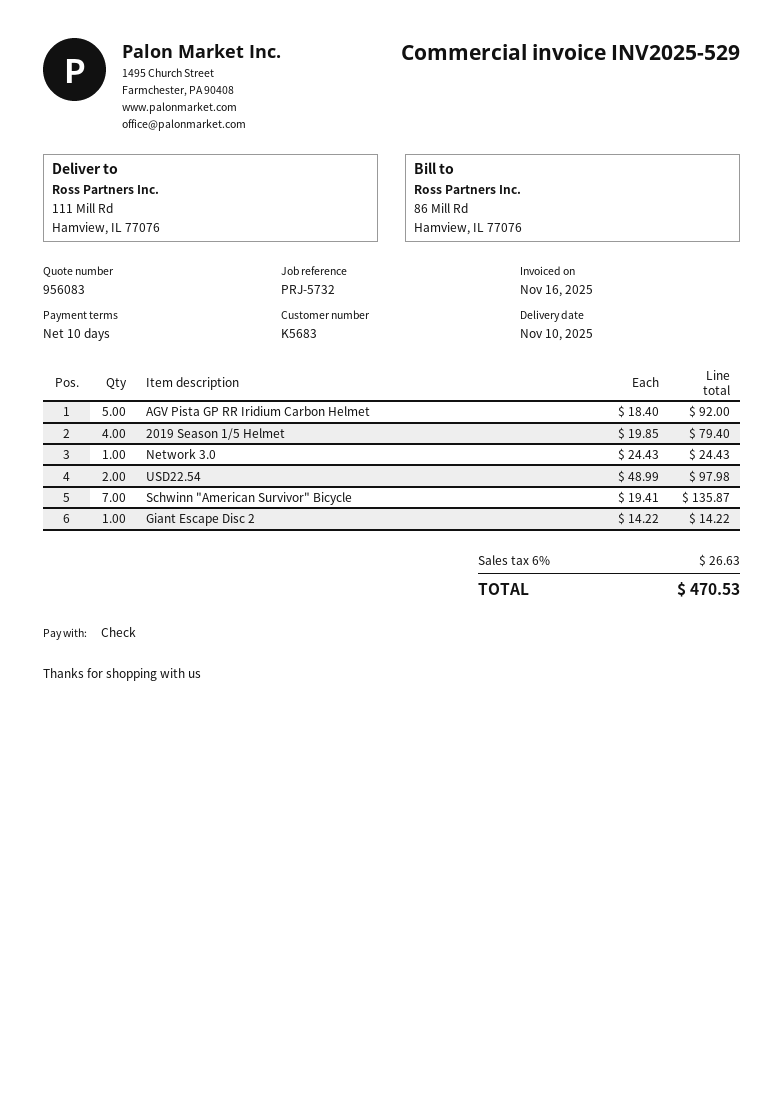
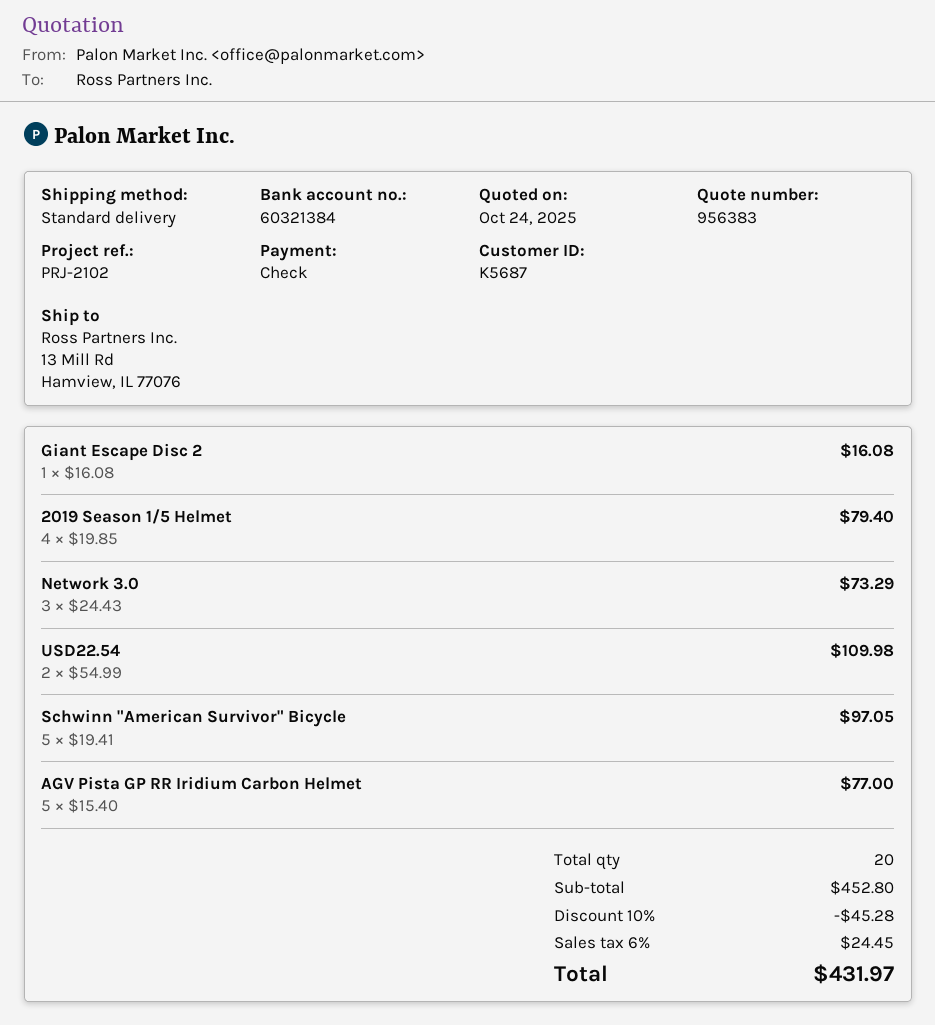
quote number: 956083 -> 956383
customer number: K5683 -> K5687
reference: PRJ-5732 -> PRJ-2102
ship to: 111 Mill Rd, Hamview, IL 77076 -> 13 Mill Rd, Hamview, IL 77076
AGV Pista GP RR Iridium Carbon Helmet: 5 x 18.40 = 92.00 -> 5 x 15.40 = 77.00
Network 3.0: 1 x 24.43 = 24.43 -> 3 x 24.43 = 73.29
USD22.54: 2 x 48.99 = 97.98 -> 2 x 54.99 = 109.98
Schwinn "American Survivor" Bicycle: 7 x 19.41 = 135.87 -> 5 x 19.41 = 97.05
Giant Escape Disc 2: 1 x 14.22 = 14.22 -> 1 x 16.08 = 16.08
discount: none -> 10% = 45.28
tax: 6% = 26.63 -> 6% = 24.45
total: 470.53 -> 431.97

